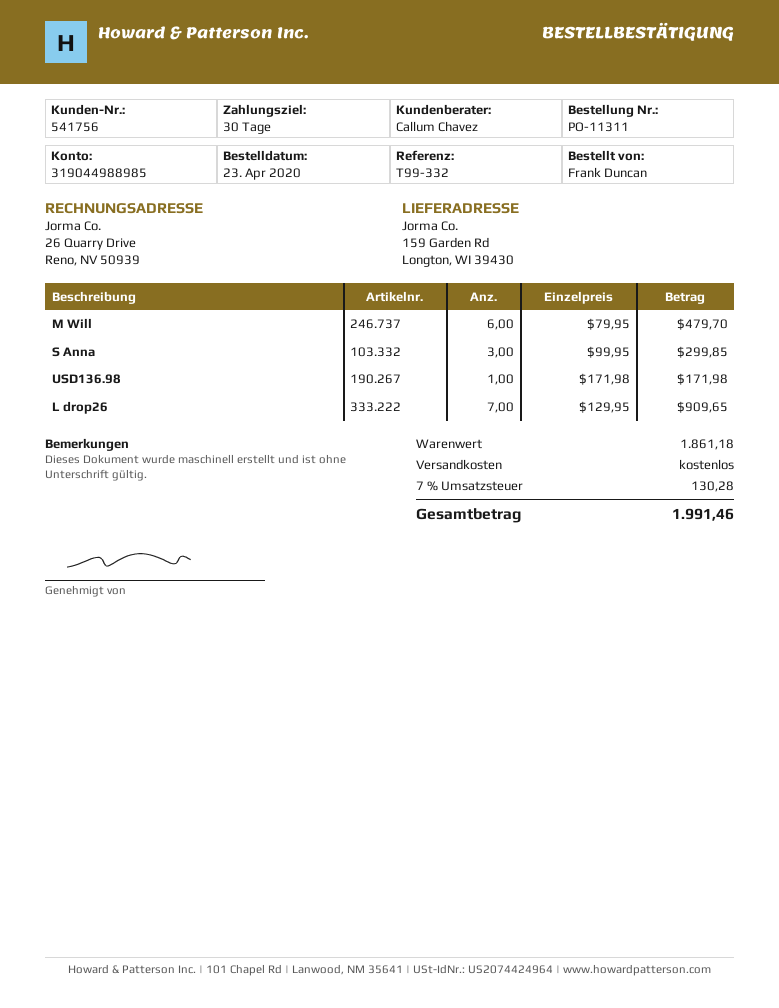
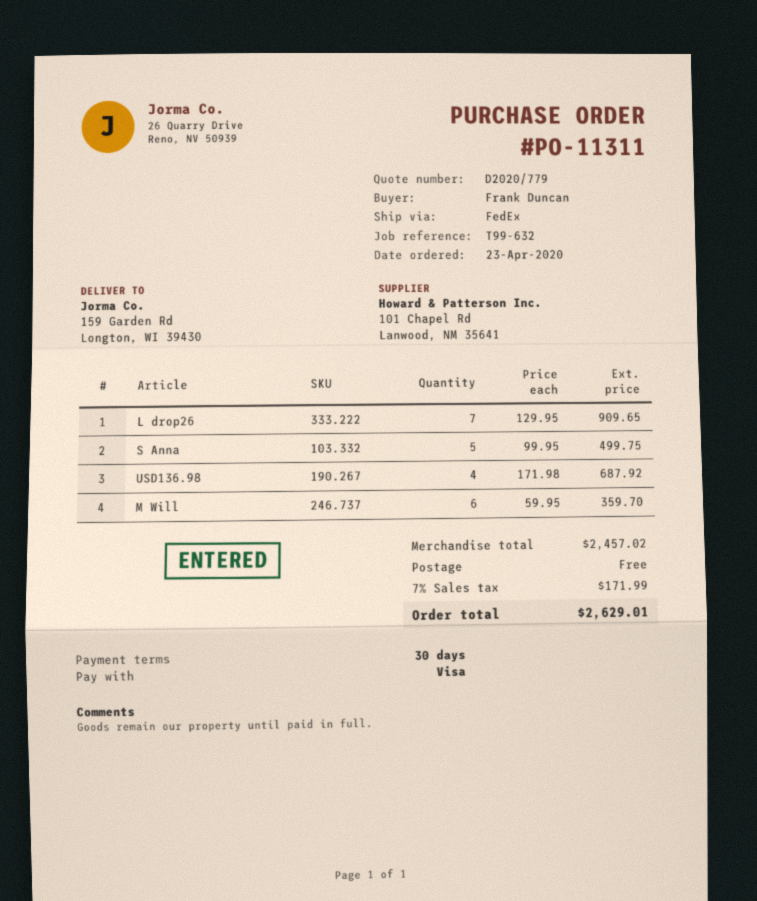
reference: T99-332 -> T99-632
M Will: 6 x 79.95 = 479.70 -> 6 x 59.95 = 359.70
S Anna: 3 x 99.95 = 299.85 -> 5 x 99.95 = 499.75
USD136.98: 1 x 171.98 = 171.98 -> 4 x 171.98 = 687.92
subtotal: 1861.18 -> 2457.02
tax: 7% = 130.28 -> 7% = 171.99
total: 1991.46 -> 2629.01

